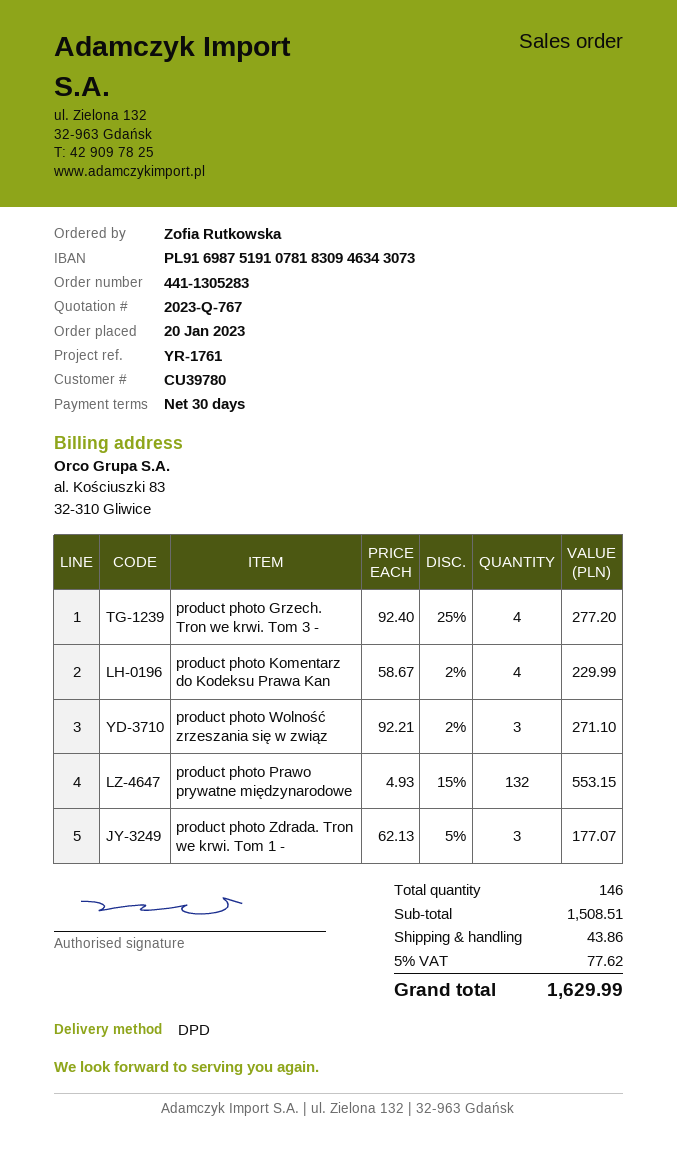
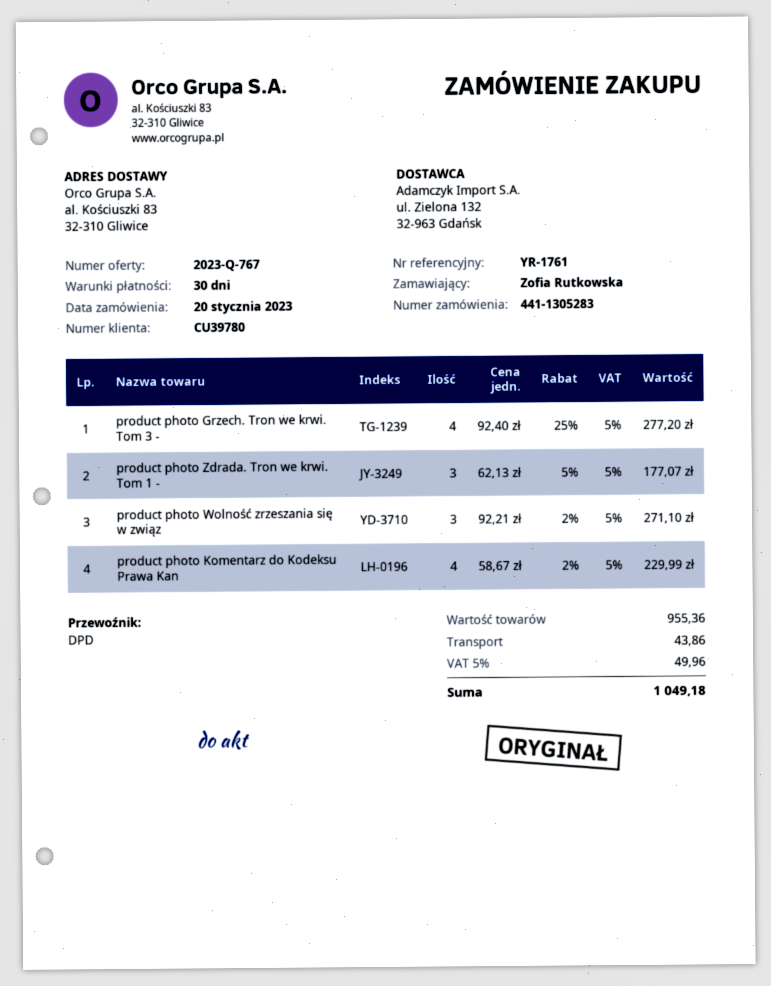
product photo Prawo prywatne międzynarodowe: 132 x 4.93 - 15% = 553.15 -> none
subtotal: 1508.51 -> 955.36
tax: 5% = 77.62 -> 5% = 49.96
total: 1629.99 -> 1049.18

